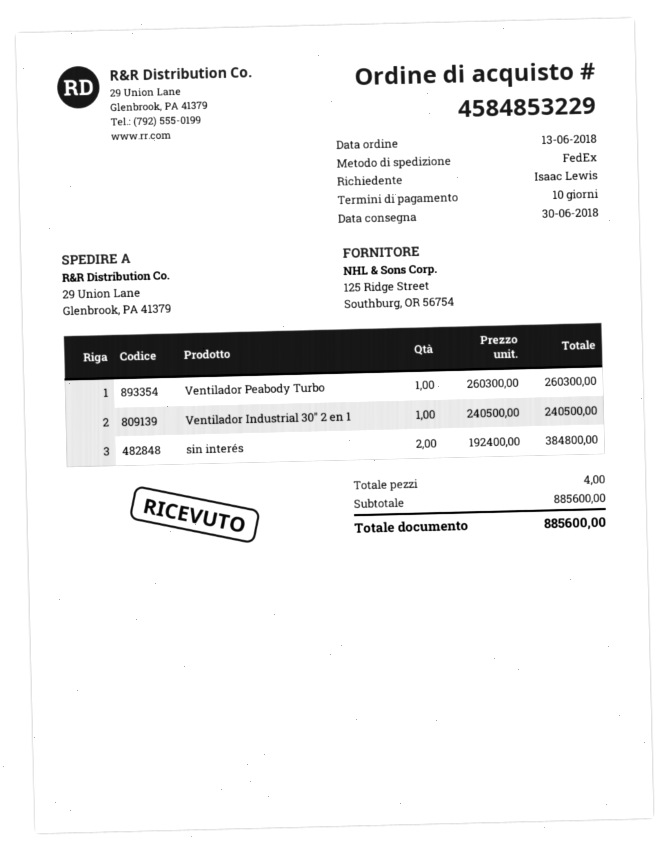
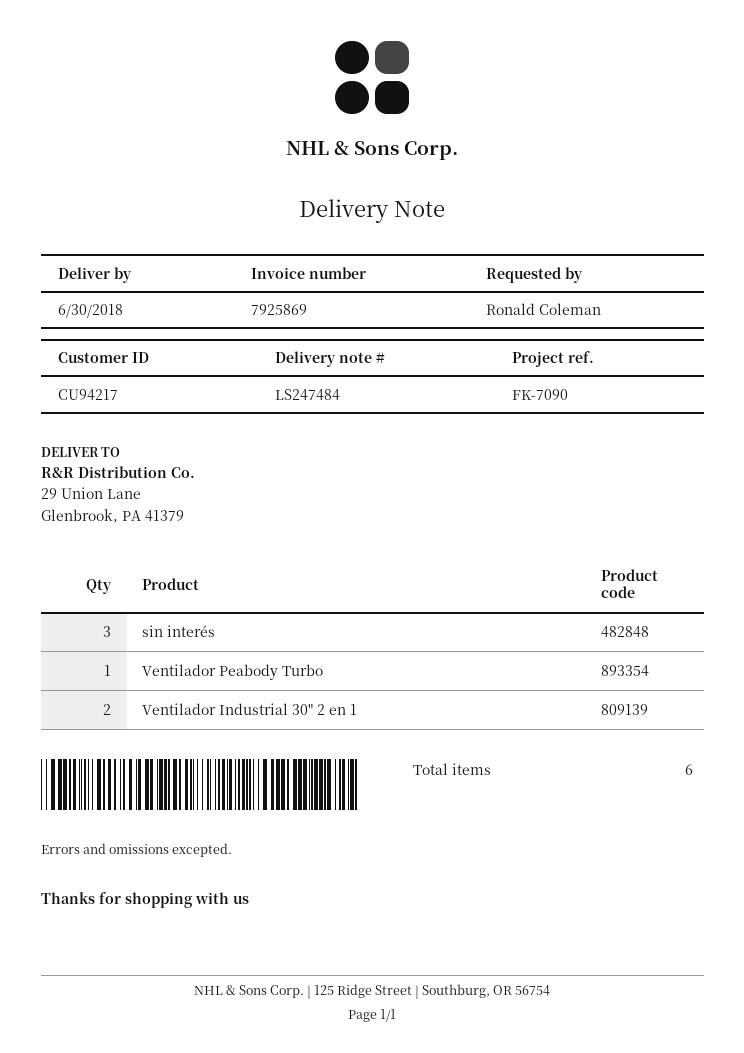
ordered by: Isaac Lewis -> Ronald Coleman
Ventilador Industrial 30" 2 en 1: 1 -> 2
sin interés: 2 -> 3
total quantity: 4 -> 6

